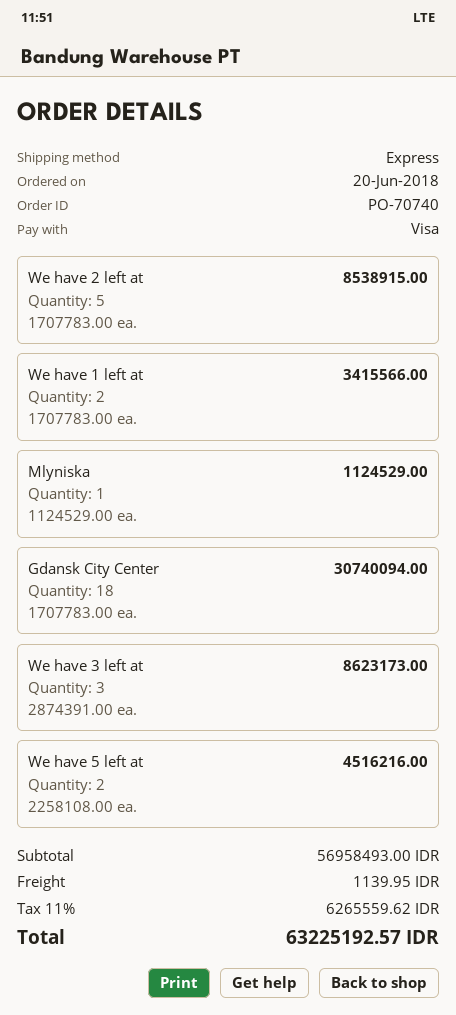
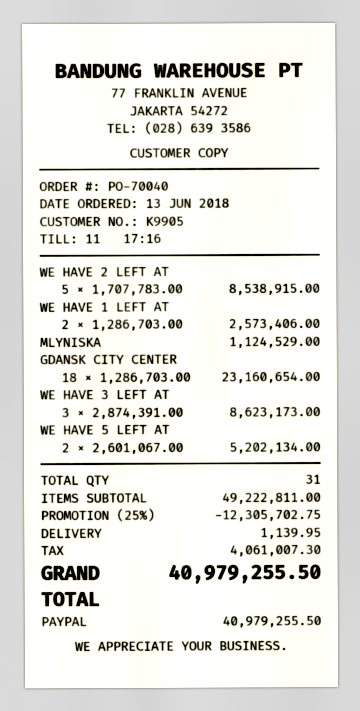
order number: PO-70740 -> PO-70040
order date: 2018-06-20 -> 2018-06-13
payment method: Visa -> PayPal
We have 1 left at: 2 x 1707783.00 = 3415566.00 -> 2 x 1286703.00 = 2573406.00
Gdansk City Center: 18 x 1707783.00 = 30740094.00 -> 18 x 1286703.00 = 23160654.00
We have 5 left at: 2 x 2258108.00 = 4516216.00 -> 2 x 2601067.00 = 5202134.00
subtotal: 56958493.00 -> 49222811.00
discount: none -> 25% = 12305702.75
tax: 6265559.62 -> 4061007.30
total: 63225192.57 -> 40979255.50

